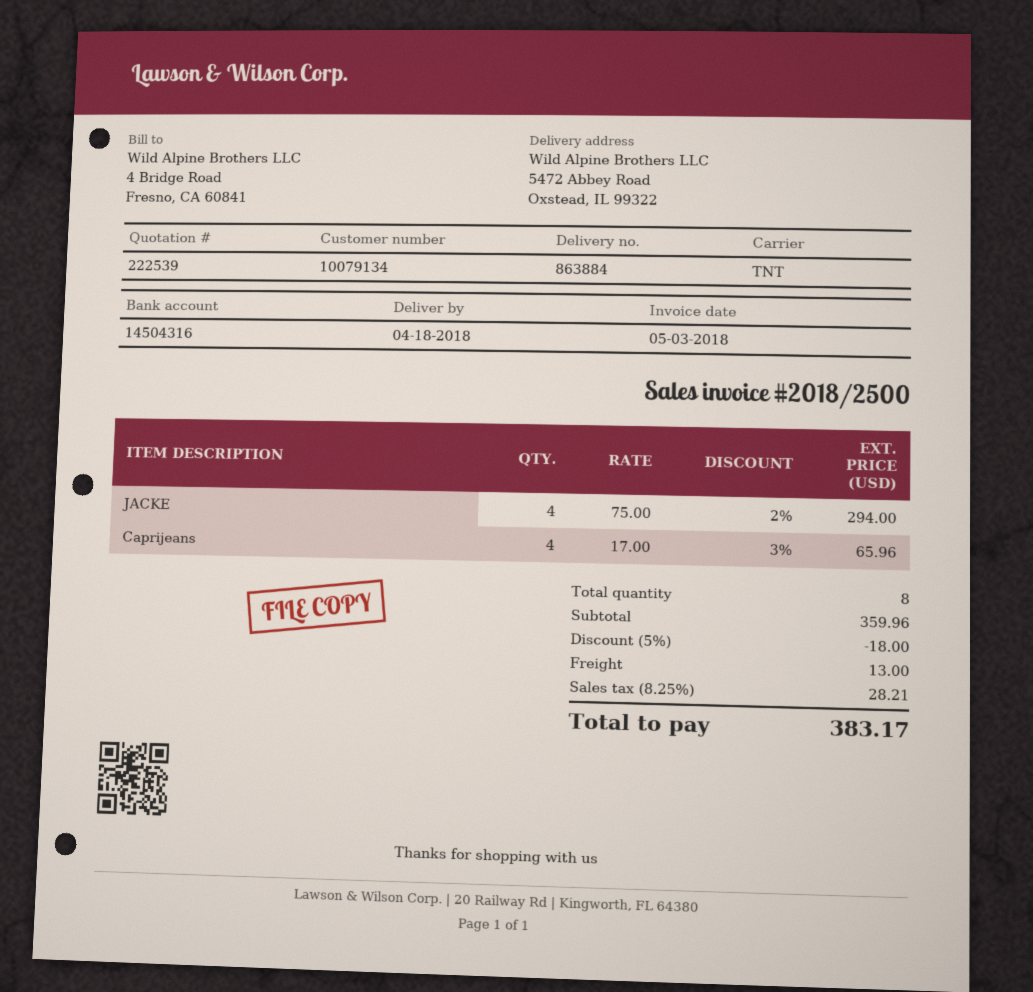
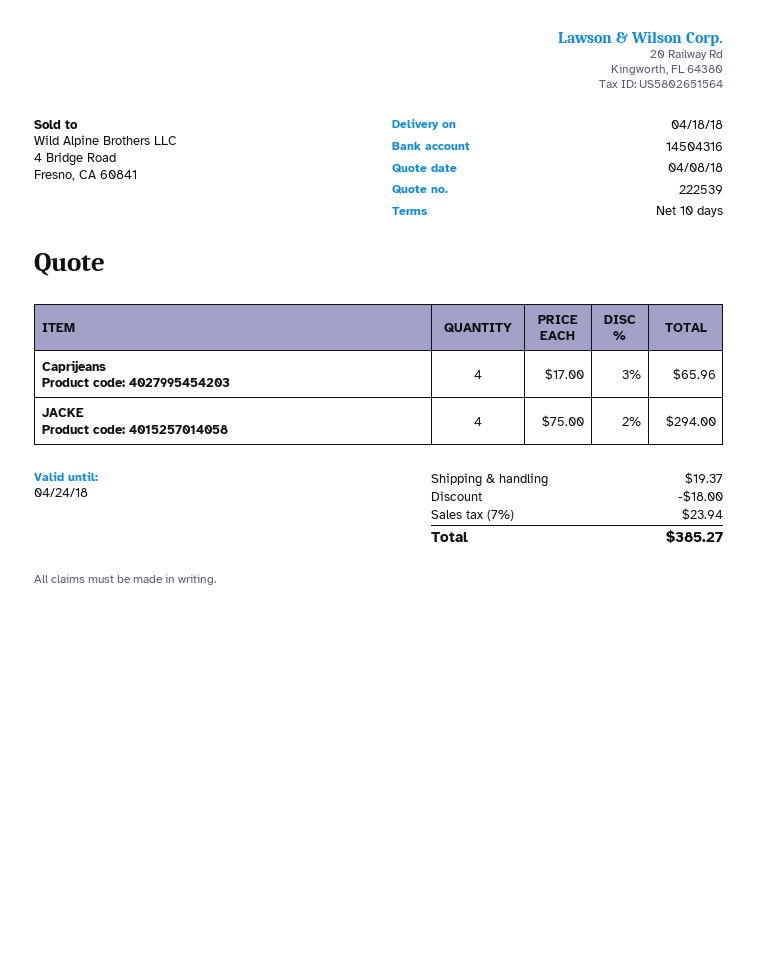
shipping: 13.00 -> 19.37
tax: 8.25% = 28.21 -> 7% = 23.94
total: 383.17 -> 385.27

